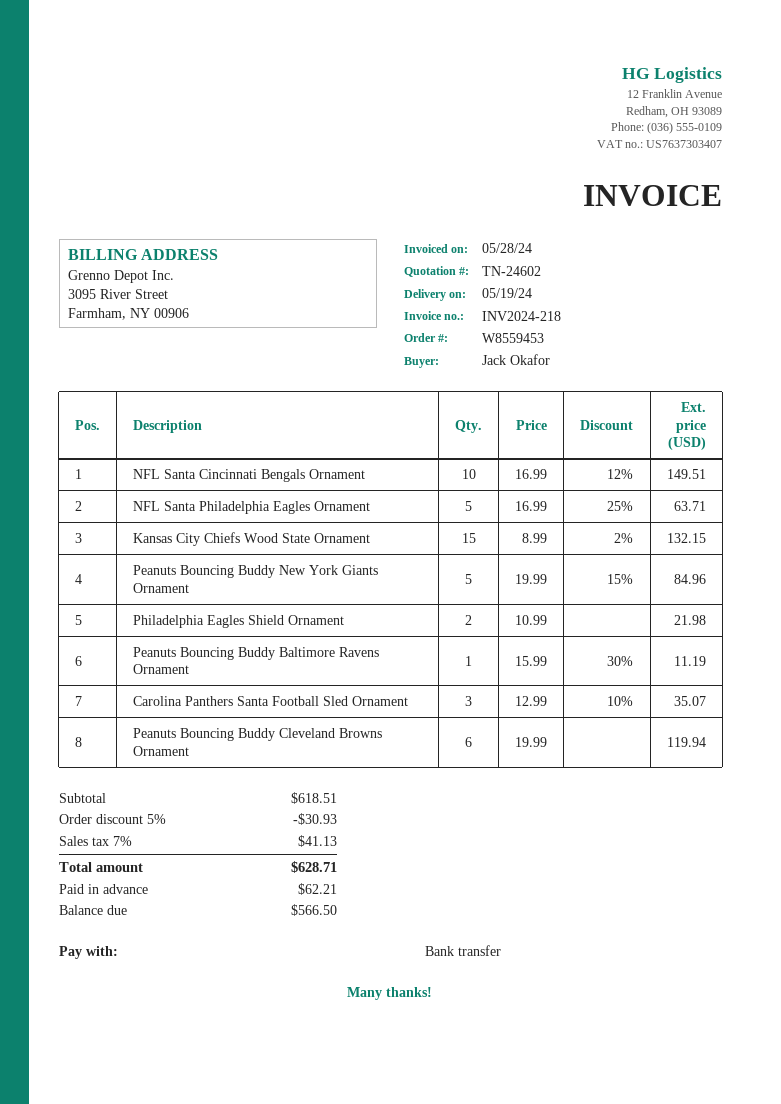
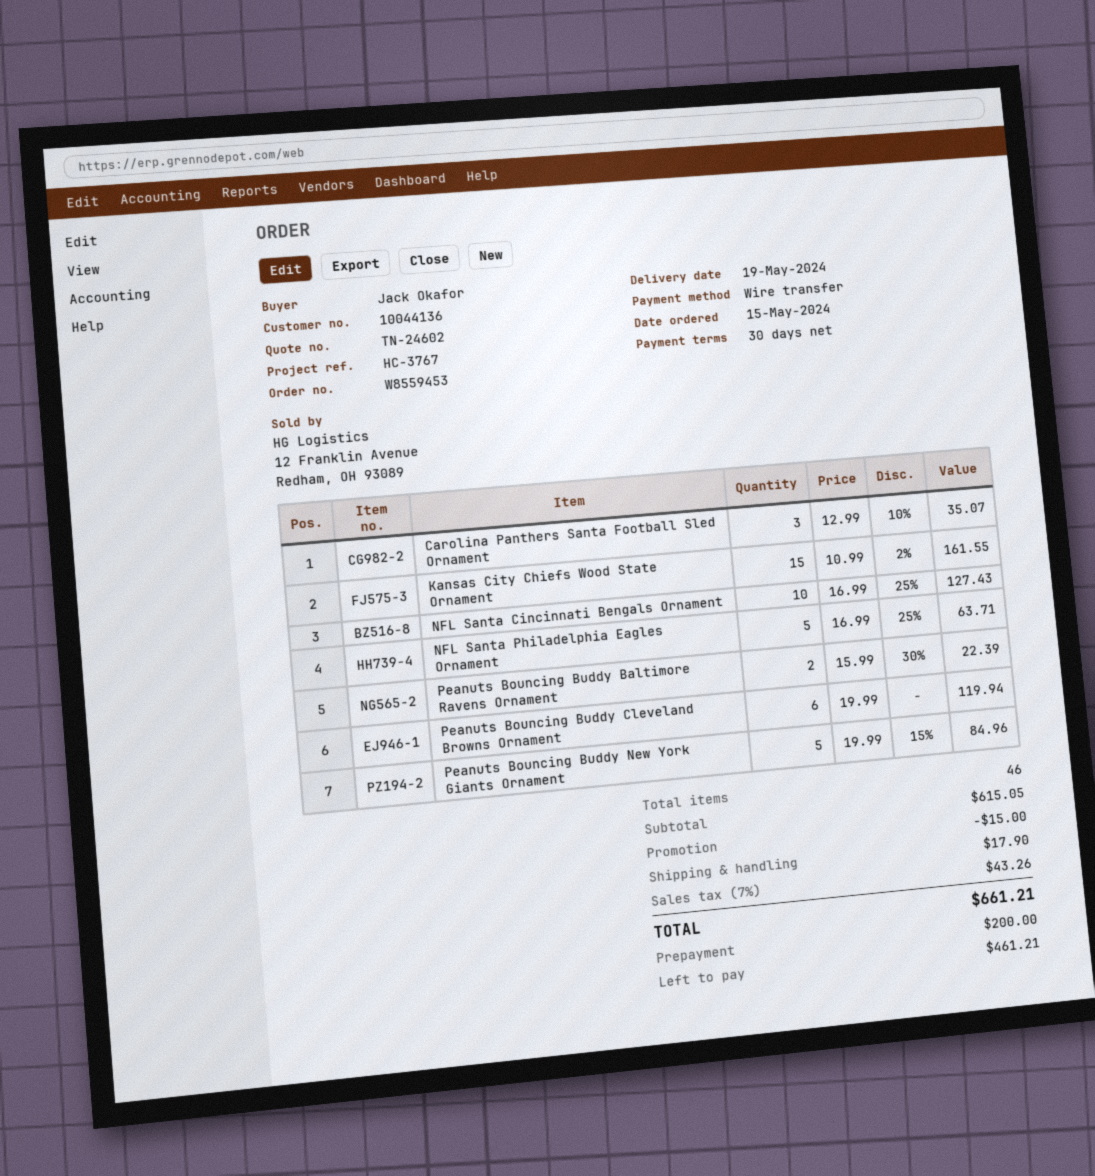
NFL Santa Cincinnati Bengals Ornament: 10 x 16.99 - 12% = 149.51 -> 10 x 16.99 - 25% = 127.43
Kansas City Chiefs Wood State Ornament: 15 x 8.99 - 2% = 132.15 -> 15 x 10.99 - 2% = 161.55
Philadelphia Eagles Shield Ornament: 2 x 10.99 = 21.98 -> none
Peanuts Bouncing Buddy Baltimore Ravens Ornament: 1 x 15.99 - 30% = 11.19 -> 2 x 15.99 - 30% = 22.39
subtotal: 618.51 -> 615.05
discount: 30.93 -> 15.00
shipping: none -> 17.90
tax: 7% = 41.13 -> 7% = 43.26
total: 628.71 -> 661.21
deposit: 62.21 -> 200.00
balance: 566.50 -> 461.21

